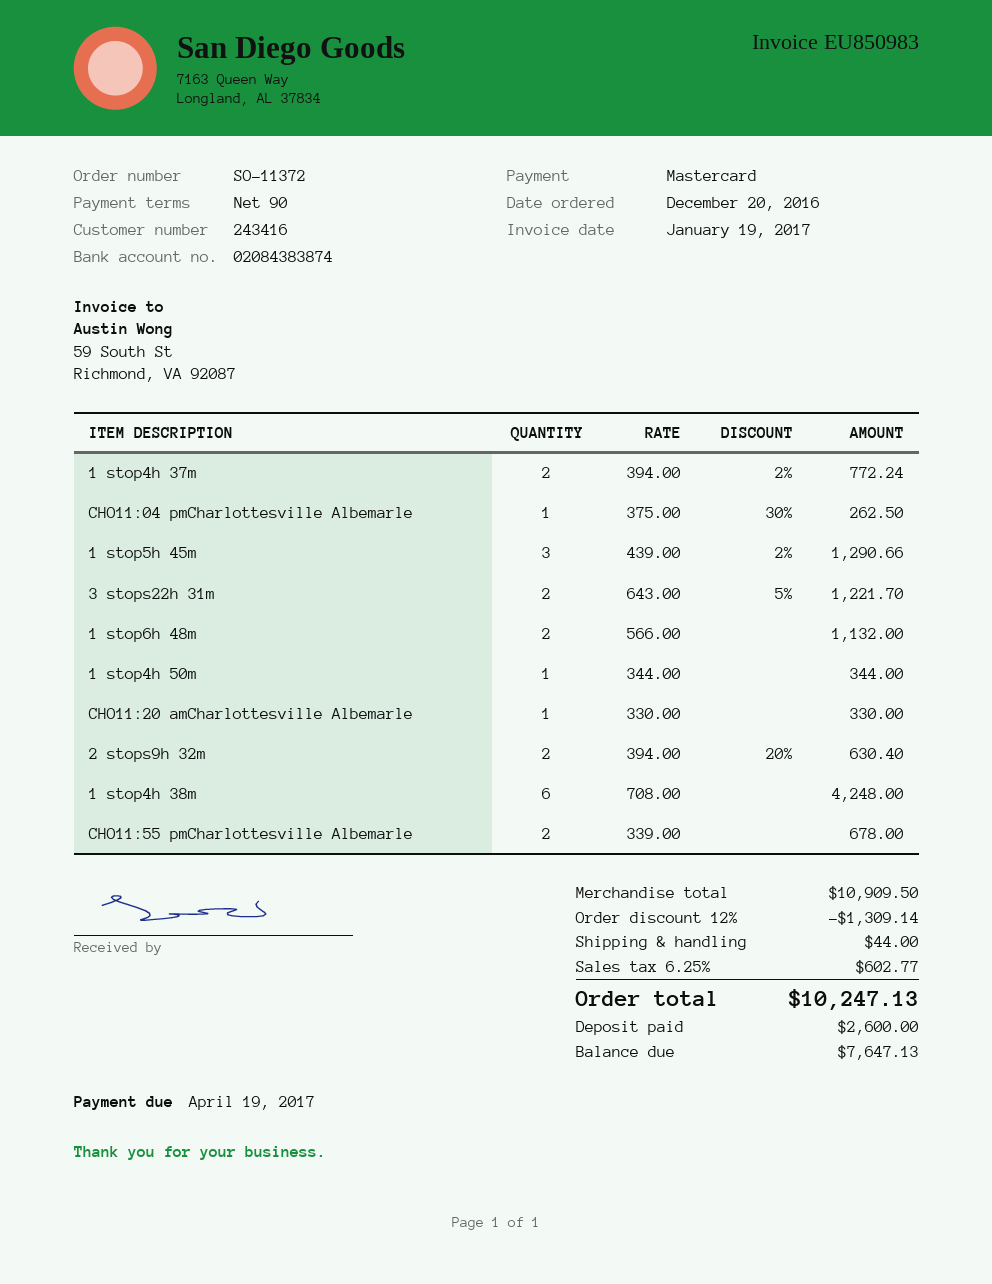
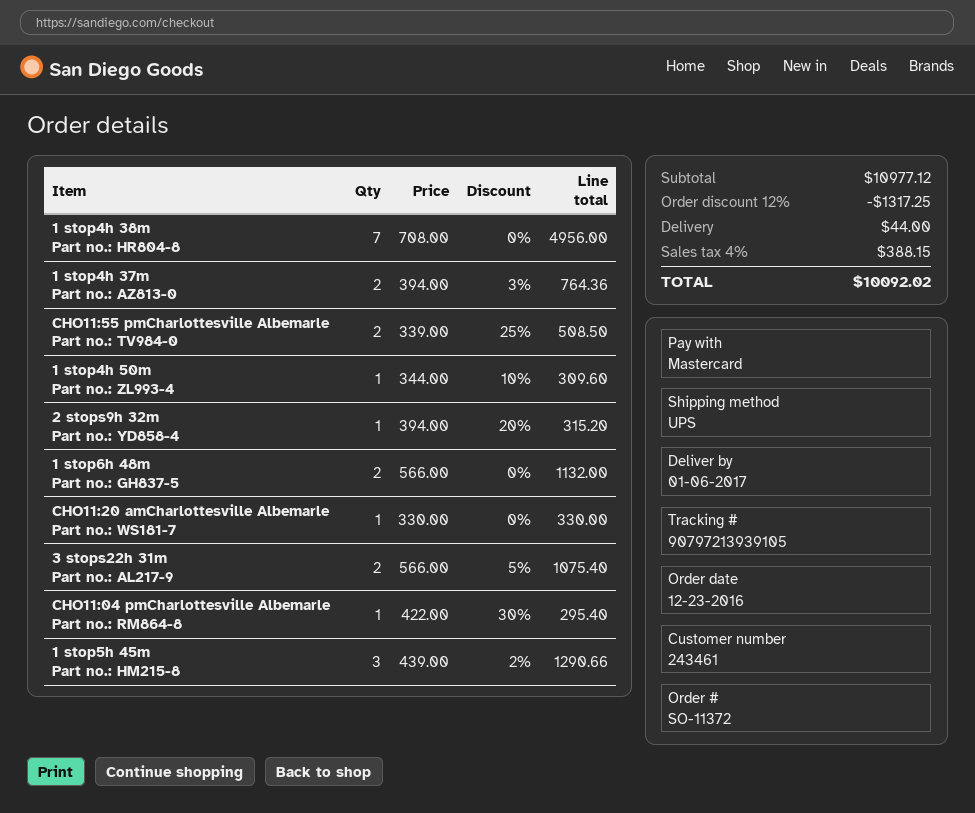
order date: 2016-12-20 -> 2016-12-23
customer number: 243416 -> 243461
1 stop4h 37m: 2 x 394.00 - 2% = 772.24 -> 2 x 394.00 - 3% = 764.36
CHO11:04 pmCharlottesville Albemarle: 1 x 375.00 - 30% = 262.50 -> 1 x 422.00 - 30% = 295.40
3 stops22h 31m: 2 x 643.00 - 5% = 1221.70 -> 2 x 566.00 - 5% = 1075.40
1 stop4h 50m: 1 x 344.00 = 344.00 -> 1 x 344.00 - 10% = 309.60
2 stops9h 32m: 2 x 394.00 - 20% = 630.40 -> 1 x 394.00 - 20% = 315.20
1 stop4h 38m: 6 x 708.00 = 4248.00 -> 7 x 708.00 = 4956.00
CHO11:55 pmCharlottesville Albemarle: 2 x 339.00 = 678.00 -> 2 x 339.00 - 25% = 508.50
subtotal: 10909.50 -> 10977.12
discount: 12% = 1309.14 -> 12% = 1317.25
tax: 6.25% = 602.77 -> 4% = 388.15
total: 10247.13 -> 10092.02

